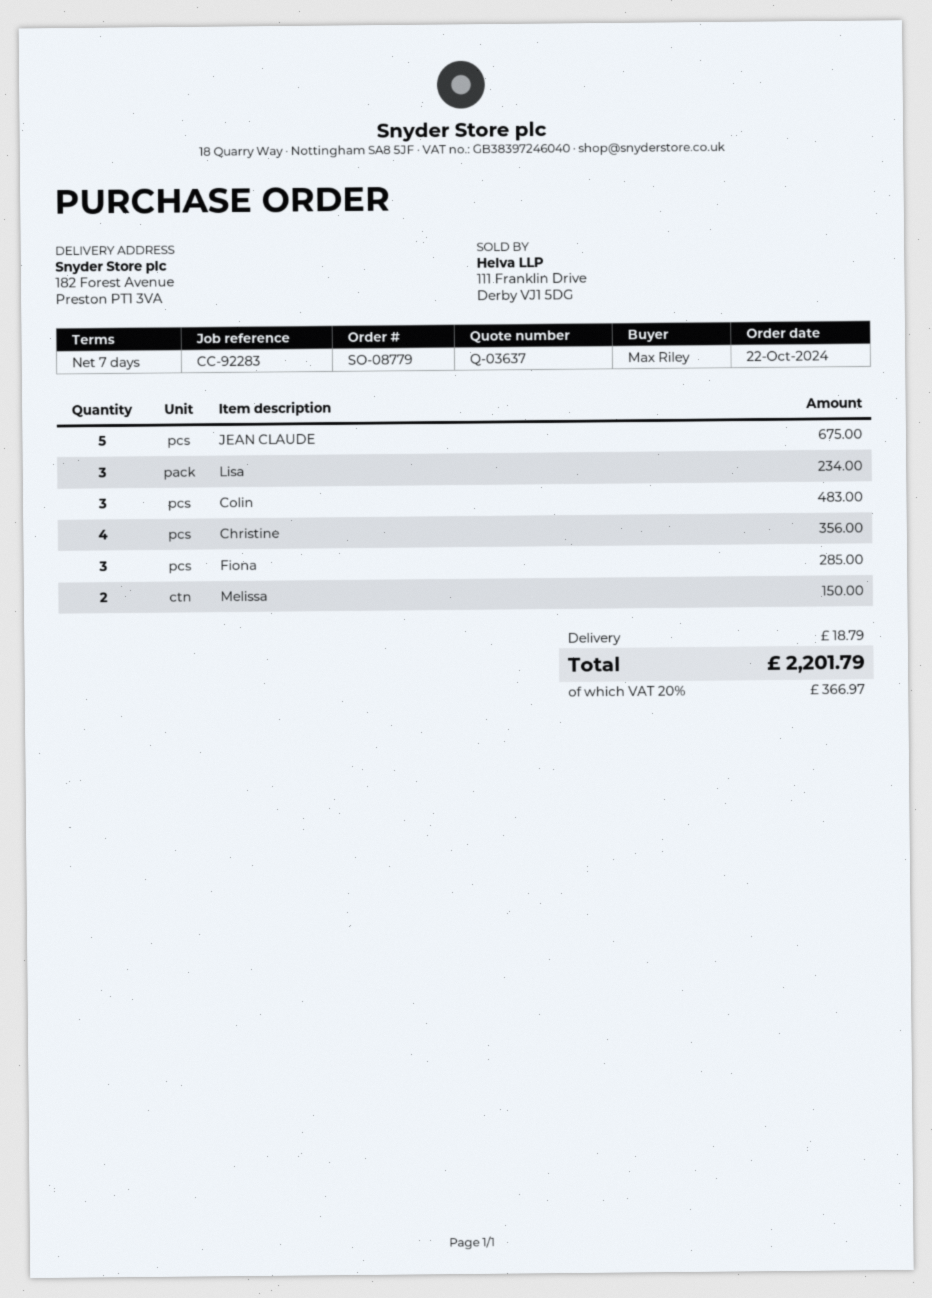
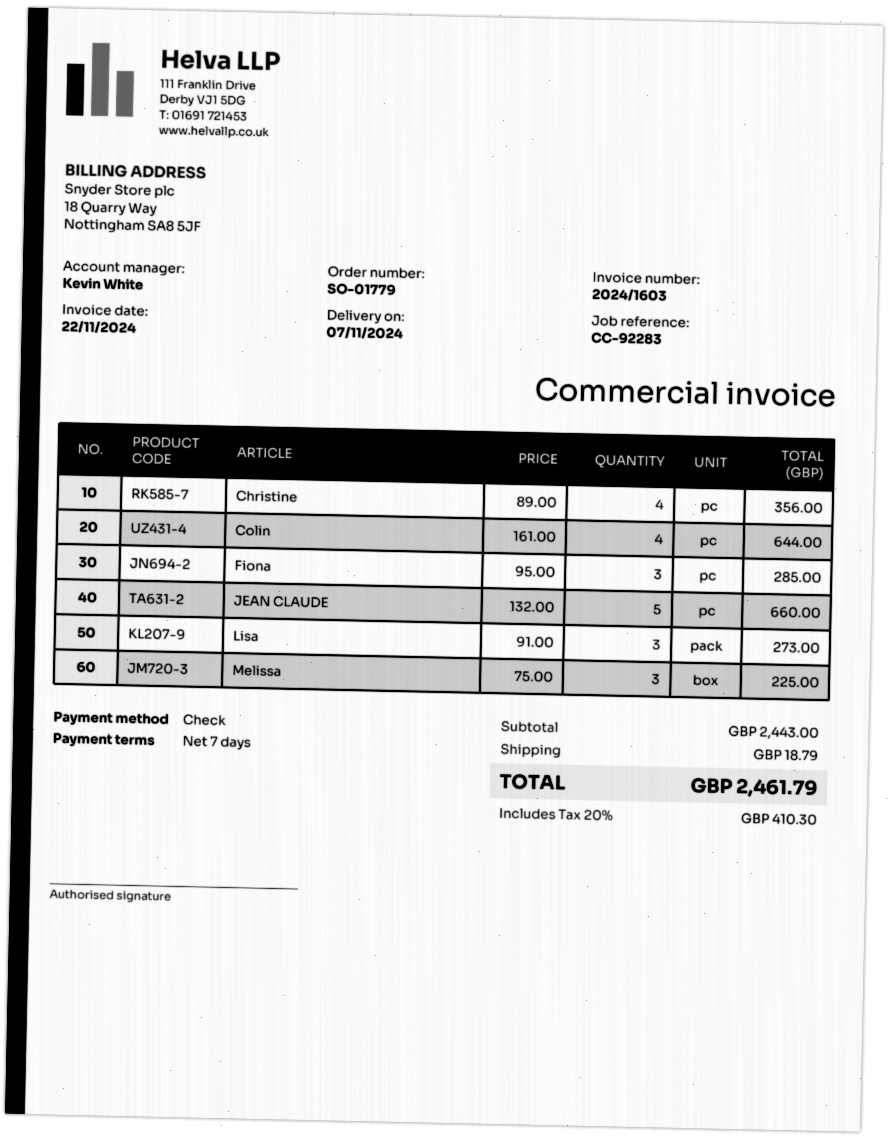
order number: SO-08779 -> SO-01779
JEAN CLAUDE: 5 for 675.00 -> 5 for 660.00
Lisa: 3 for 234.00 -> 3 for 273.00
Colin: 3 for 483.00 -> 4 for 644.00
Melissa: 2 for 150.00 -> 3 for 225.00
tax: 20% = 366.97 -> 20% = 410.30
total: 2201.79 -> 2461.79

